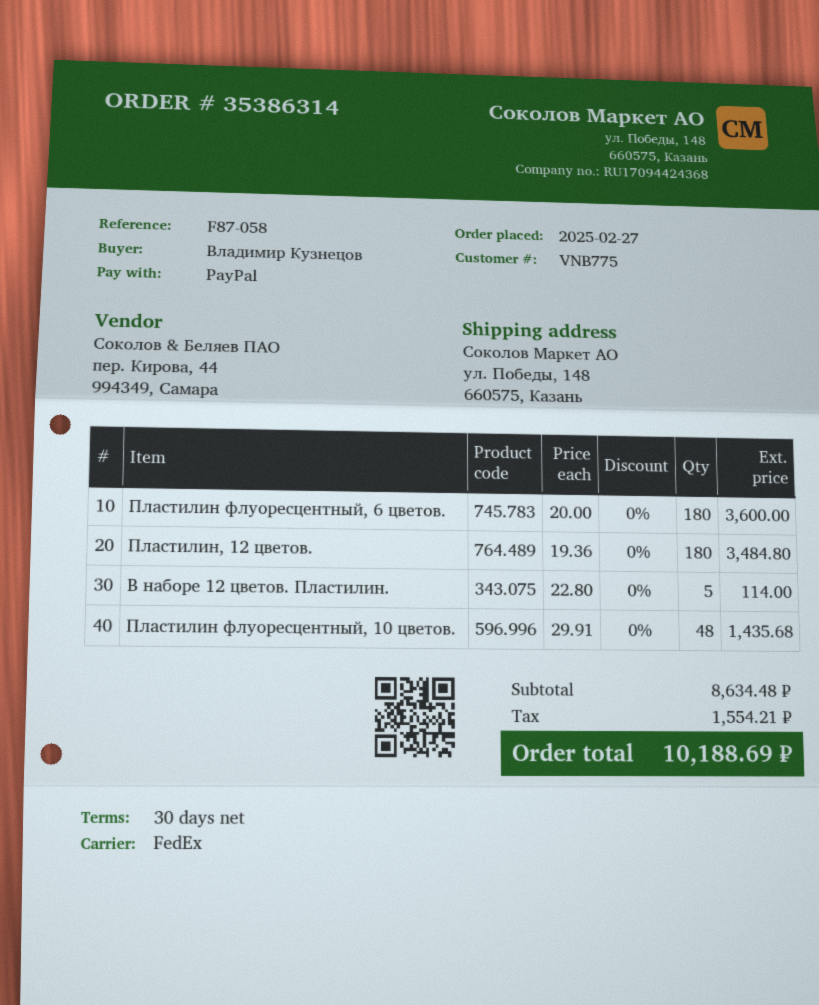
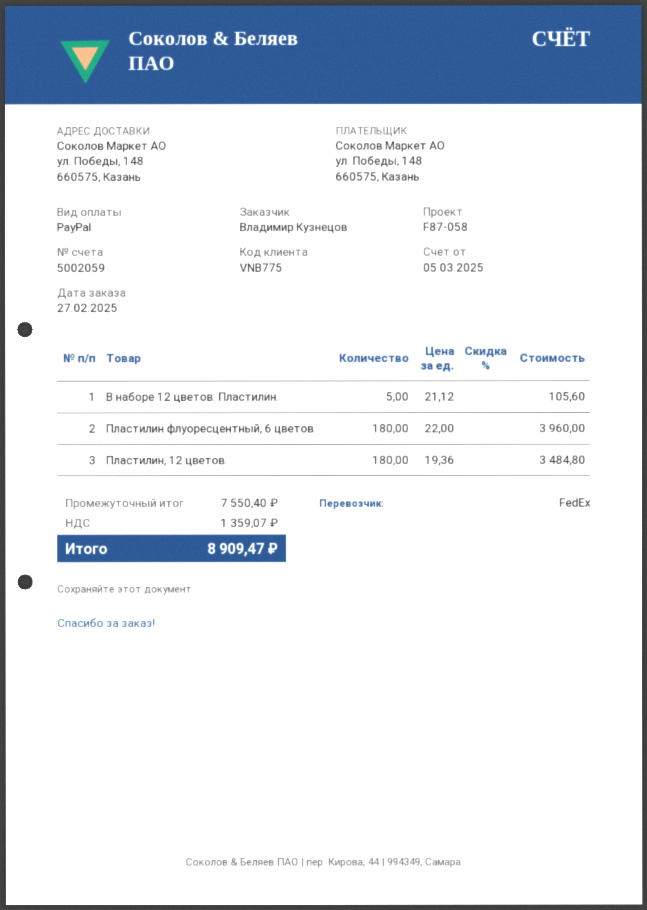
Пластилин флуоресцентный, 6 цветов.: 180 x 20.00 = 3600.00 -> 180 x 22.00 = 3960.00
В наборе 12 цветов. Пластилин.: 5 x 22.80 = 114.00 -> 5 x 21.12 = 105.60
Пластилин флуоресцентный, 10 цветов.: 48 x 29.91 = 1435.68 -> none
subtotal: 8634.48 -> 7550.40
tax: 1554.21 -> 1359.07
total: 10188.69 -> 8909.47

